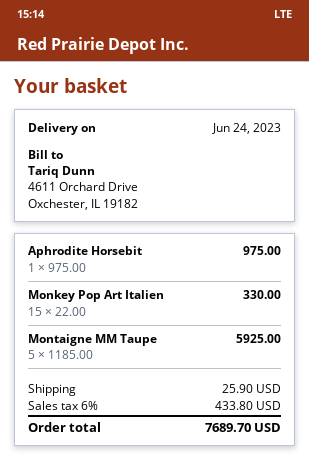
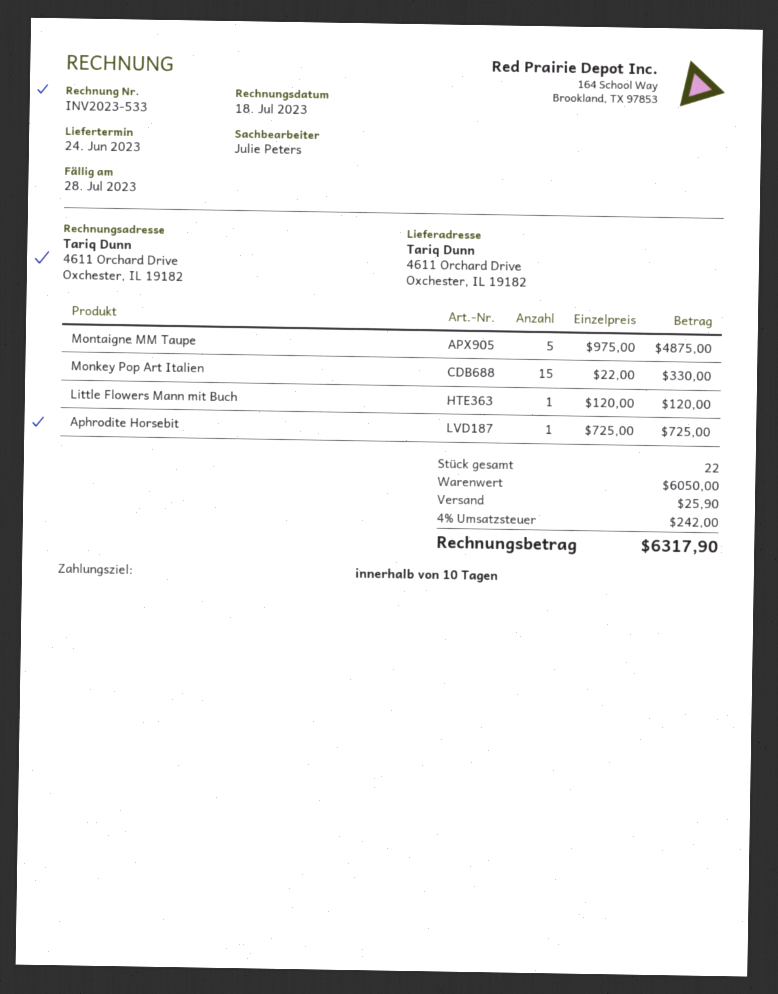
Aphrodite Horsebit: 1 x 975.00 = 975.00 -> 1 x 725.00 = 725.00
Montaigne MM Taupe: 5 x 1185.00 = 5925.00 -> 5 x 975.00 = 4875.00
Little Flowers Mann mit Buch: none -> 1 x 120.00 = 120.00
tax: 6% = 433.80 -> 4% = 242.00
total: 7689.70 -> 6317.90

